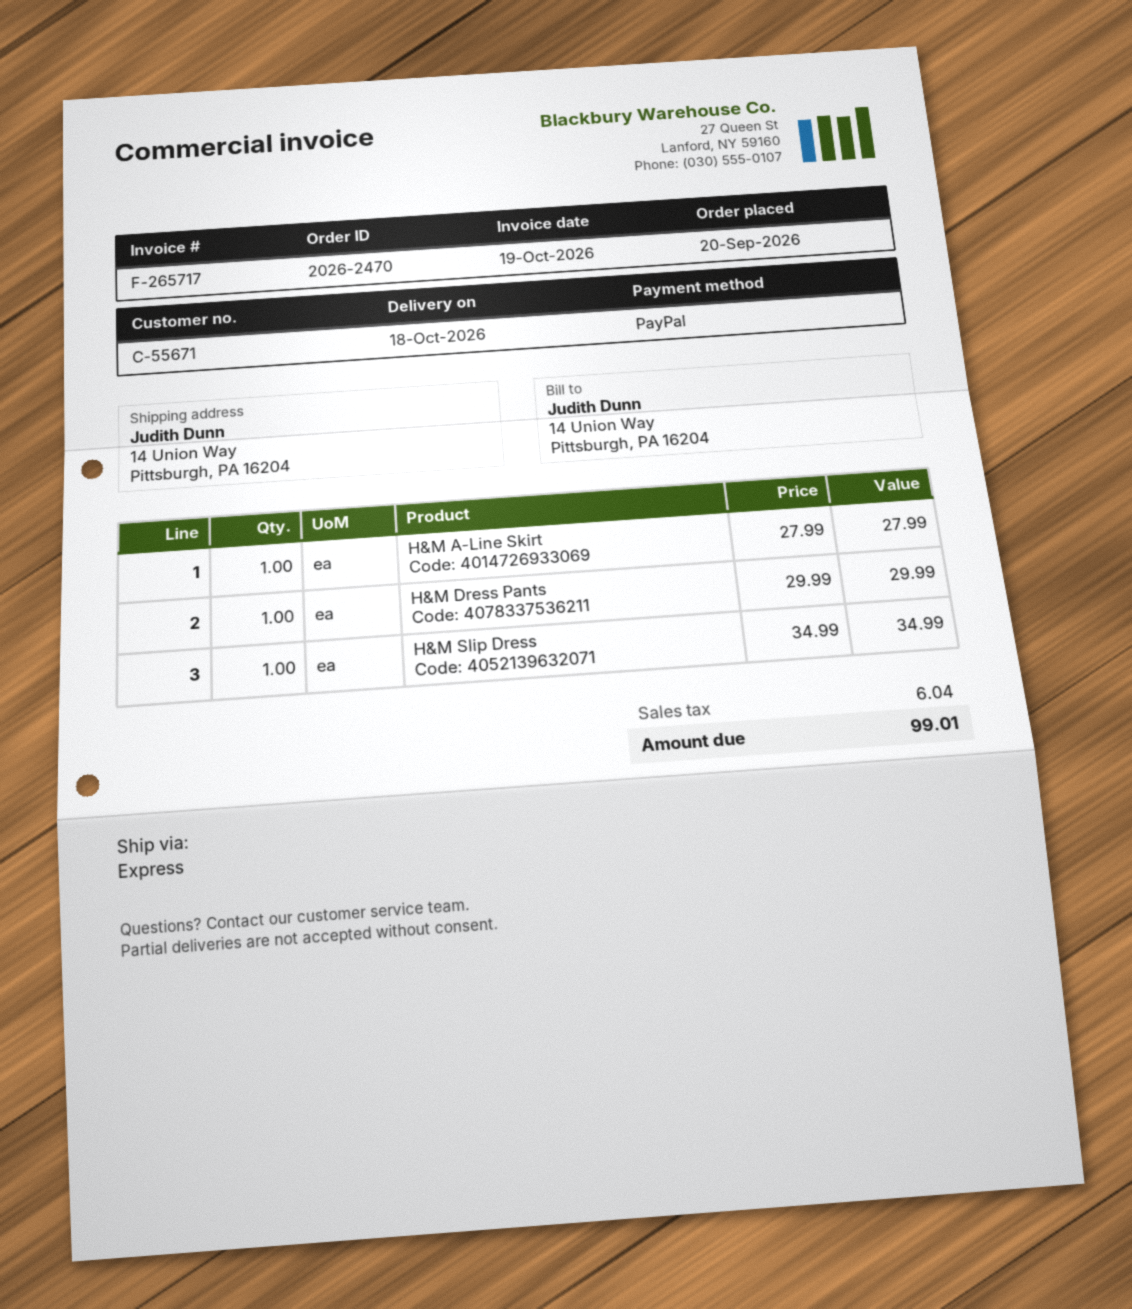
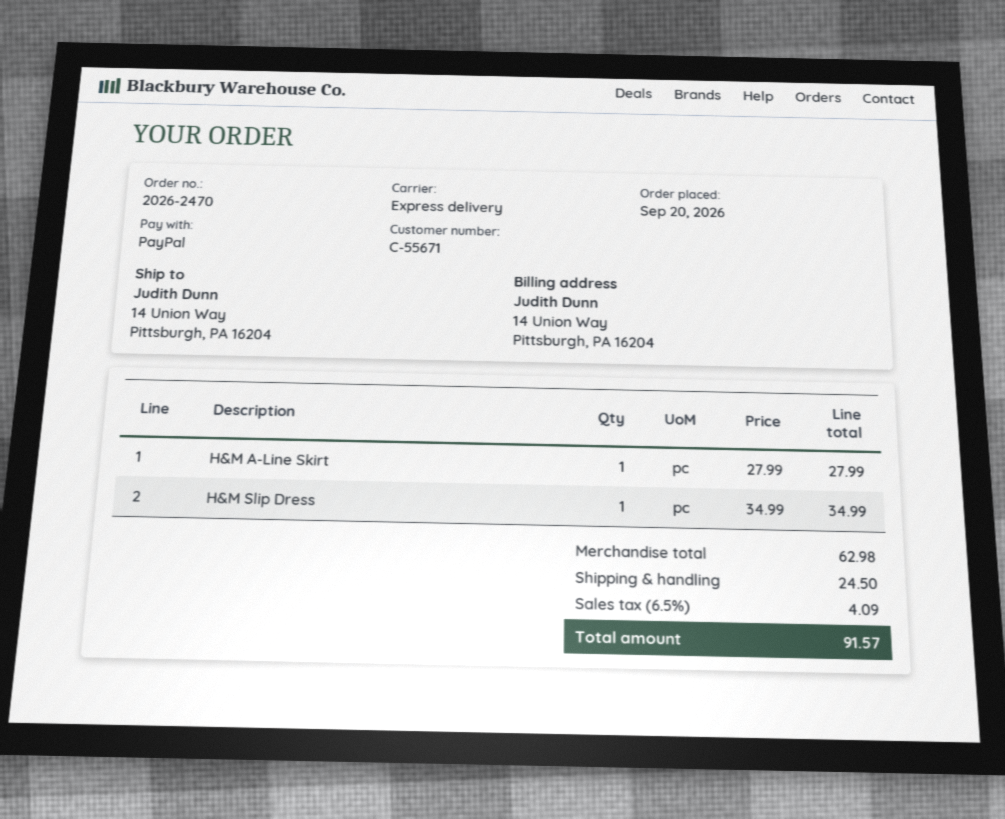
H&M Dress Pants: 1 x 29.99 = 29.99 -> none
shipping: none -> 24.50
tax: 6.04 -> 4.09
total: 99.01 -> 91.57

